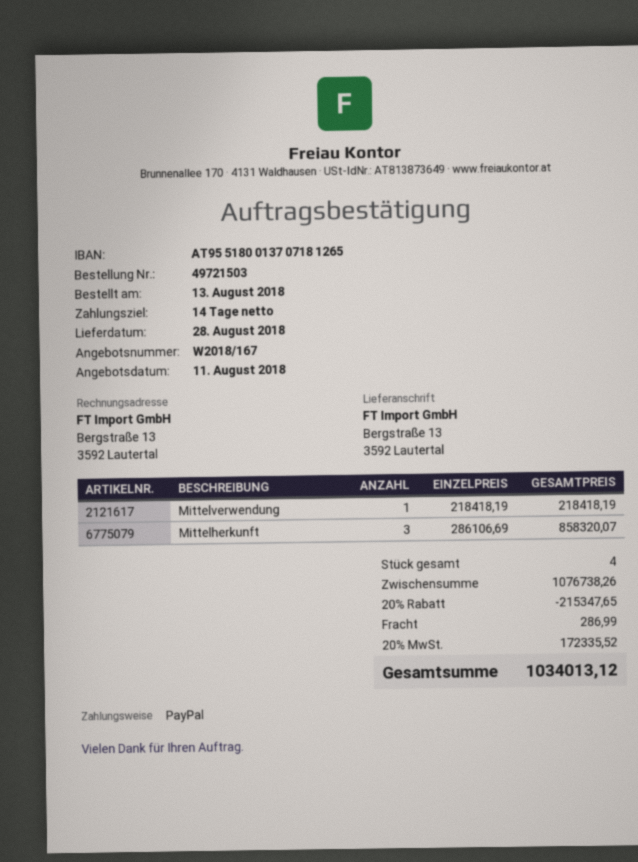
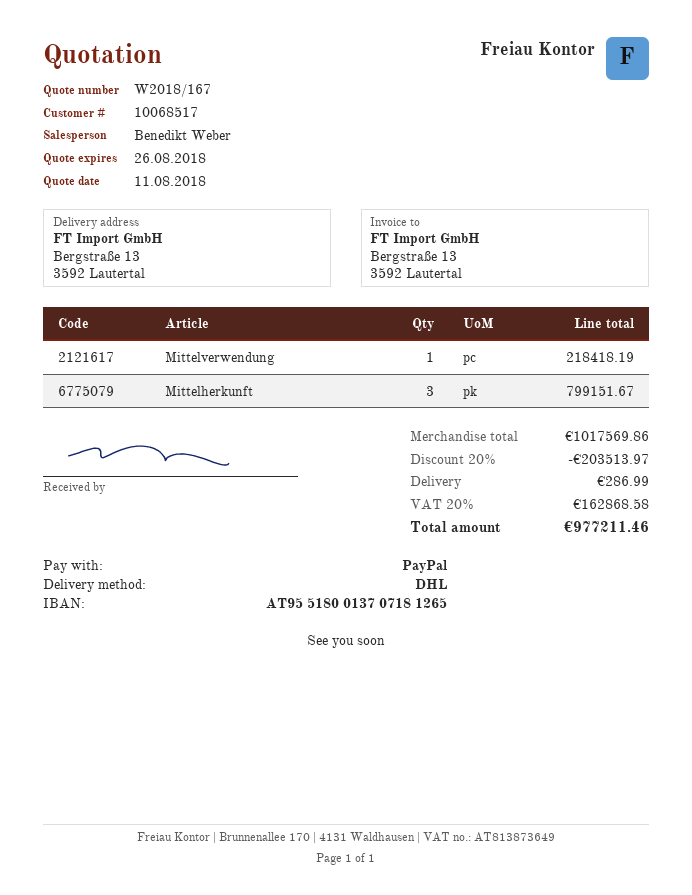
Mittelherkunft: 3 for 858320.07 -> 3 for 799151.67
subtotal: 1076738.26 -> 1017569.86
discount: 20% = 215347.65 -> 20% = 203513.97
tax: 20% = 172335.52 -> 20% = 162868.58
total: 1034013.12 -> 977211.46

